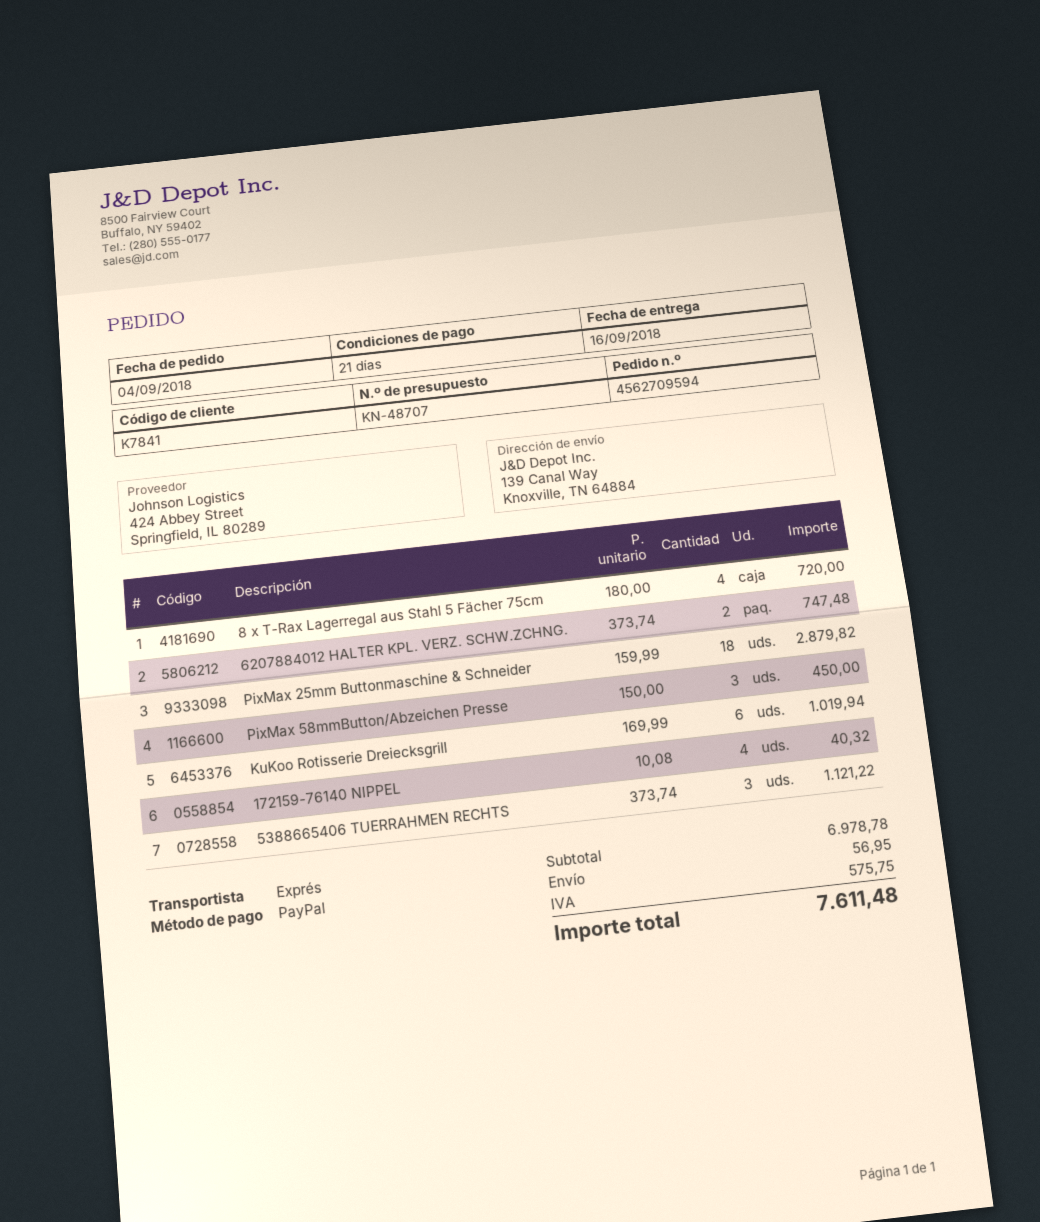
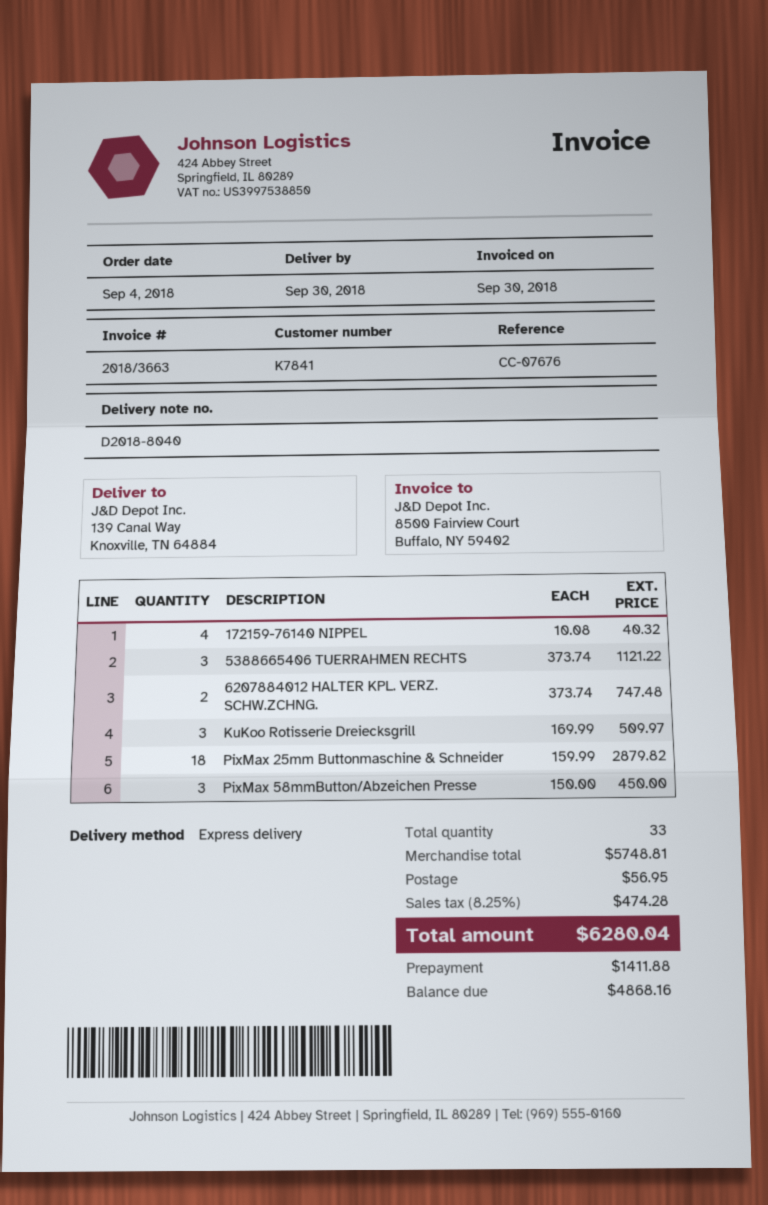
delivery date: 2018-09-16 -> 2018-09-30
8 x T-Rax Lagerregal aus Stahl 5 Fächer 75cm: 4 x 180.00 = 720.00 -> none
KuKoo Rotisserie Dreiecksgrill: 6 x 169.99 = 1019.94 -> 3 x 169.99 = 509.97
subtotal: 6978.78 -> 5748.81
tax: 575.75 -> 474.28
total: 7611.48 -> 6280.04

